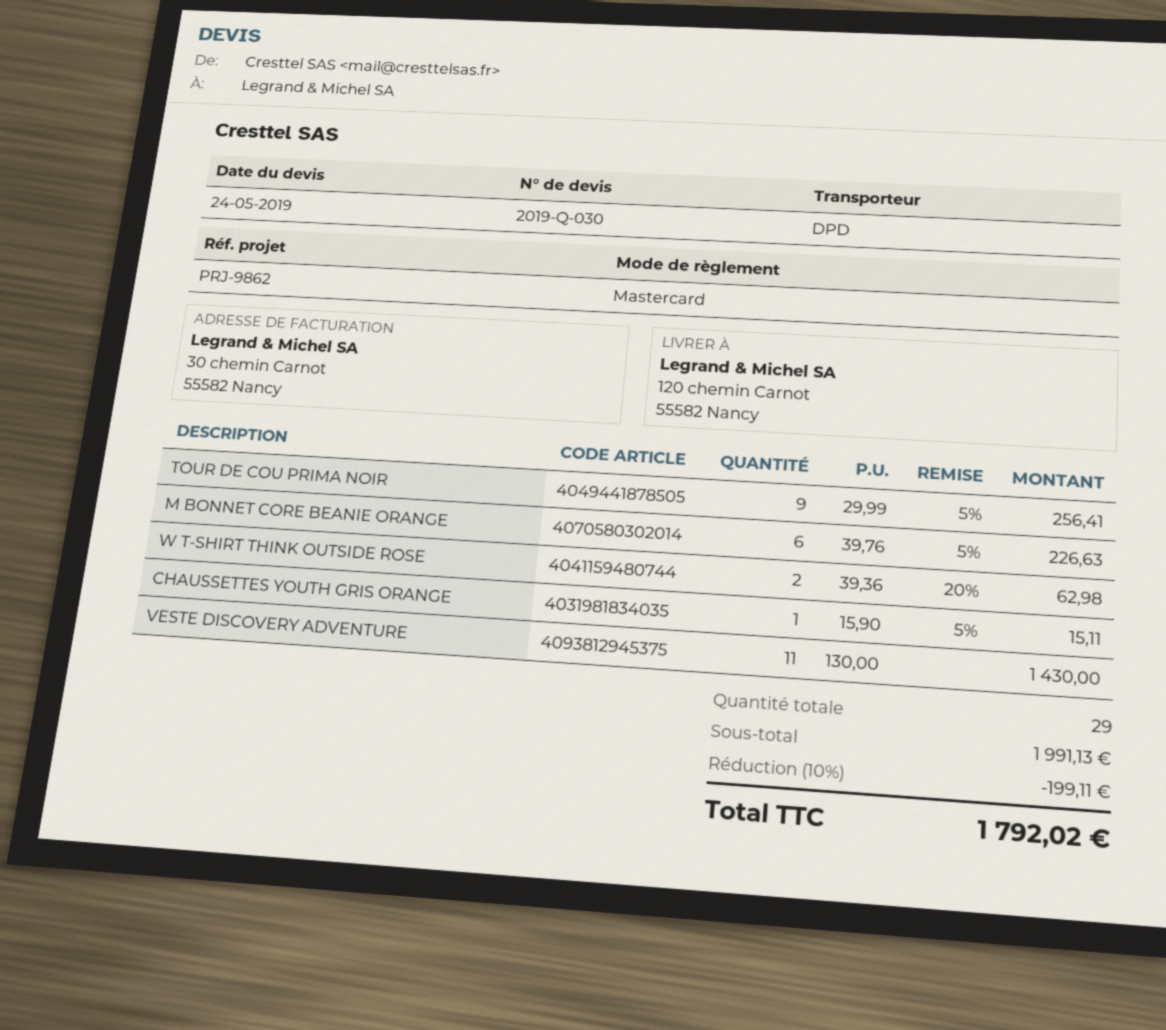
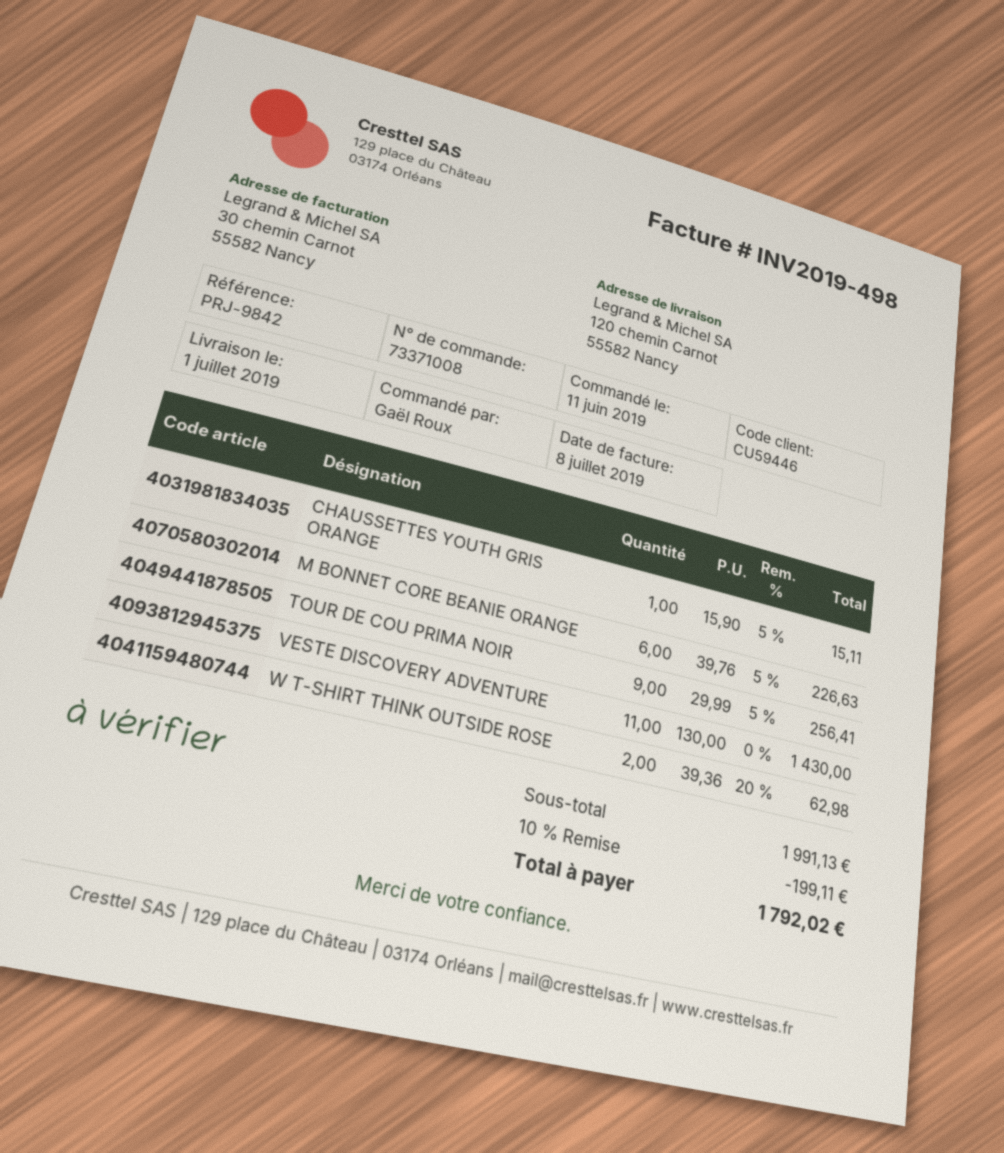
reference: PRJ-9862 -> PRJ-9842

